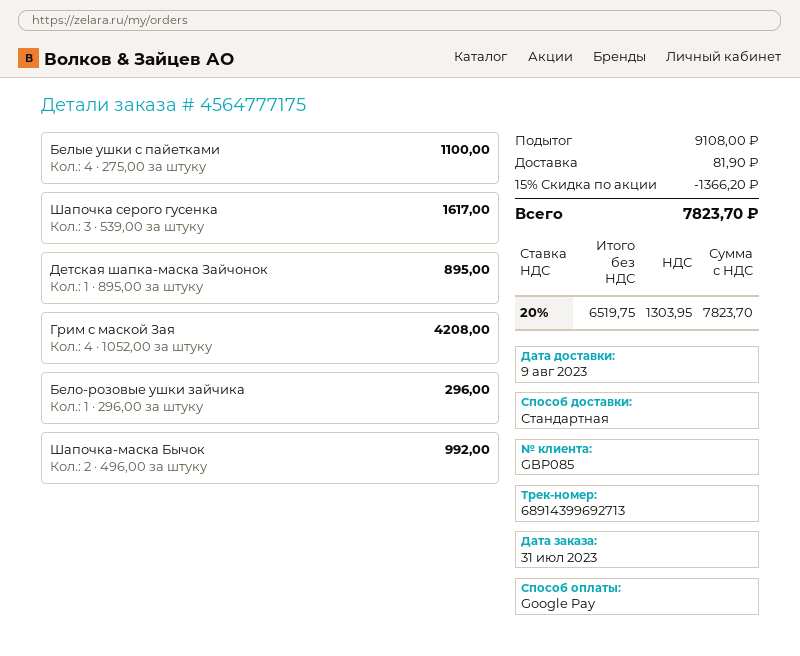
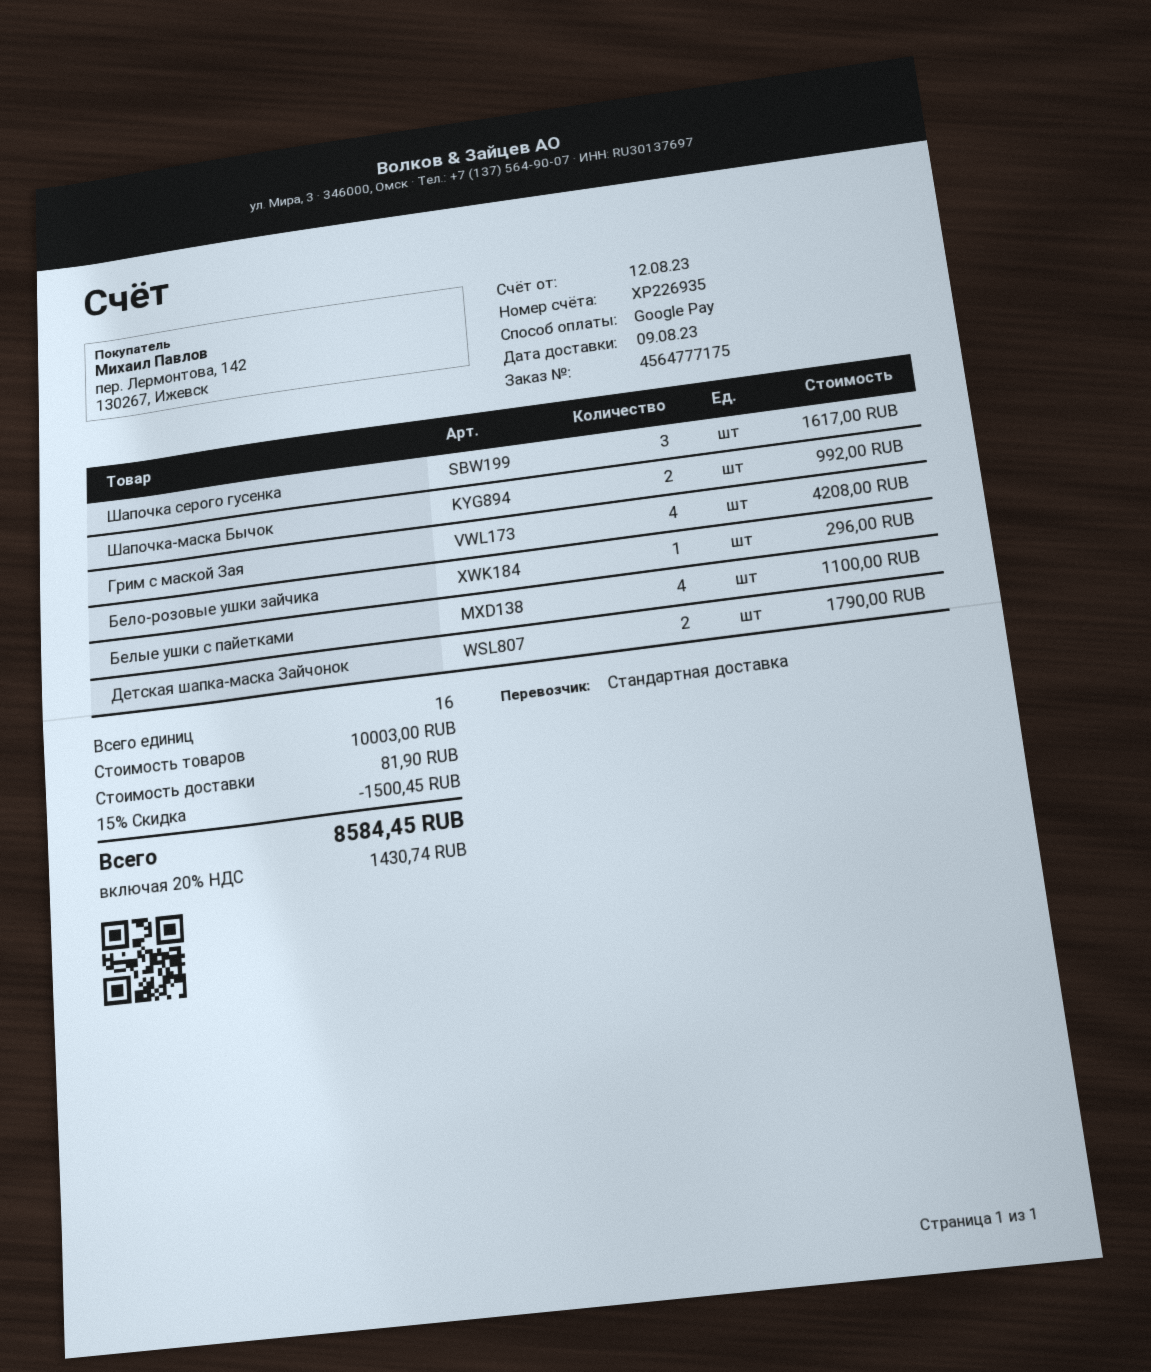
Детская шапка-маска Зайчонок: 1 for 895.00 -> 2 for 1790.00
subtotal: 9108.00 -> 10003.00
discount: 15% = 1366.20 -> 15% = 1500.45
tax: 20% = 1303.95 -> 20% = 1430.74
total: 7823.70 -> 8584.45

